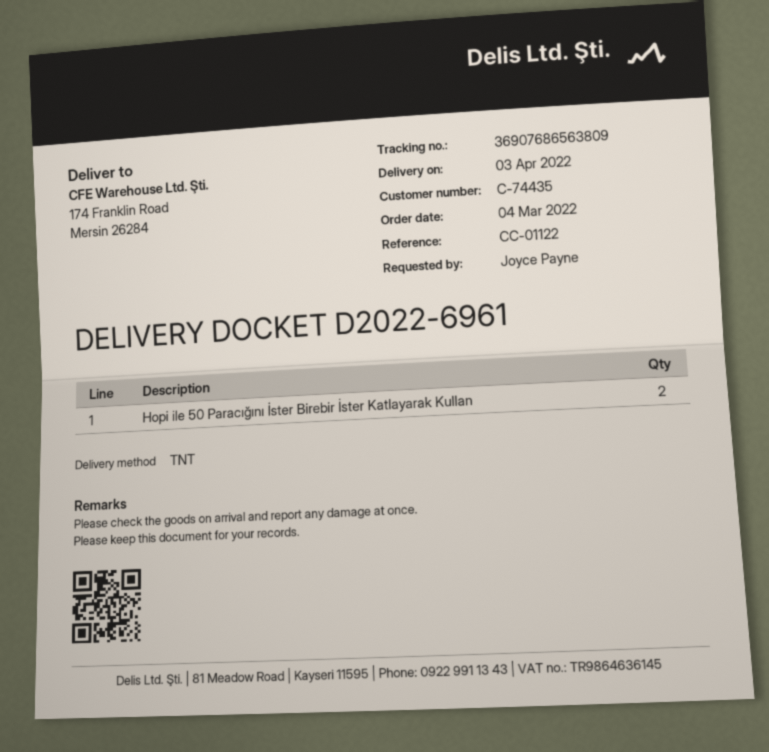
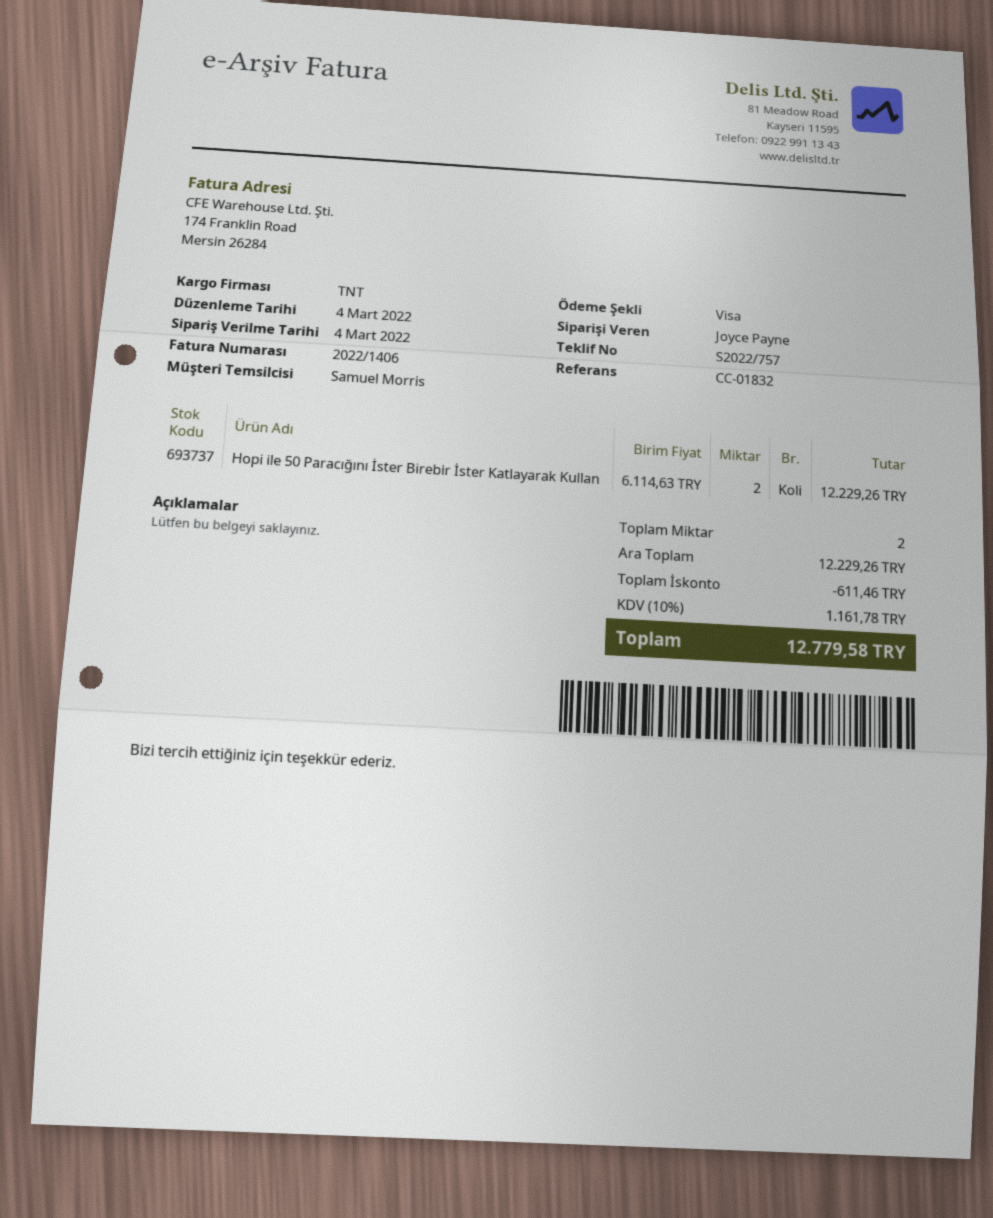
reference: CC-01122 -> CC-01832

